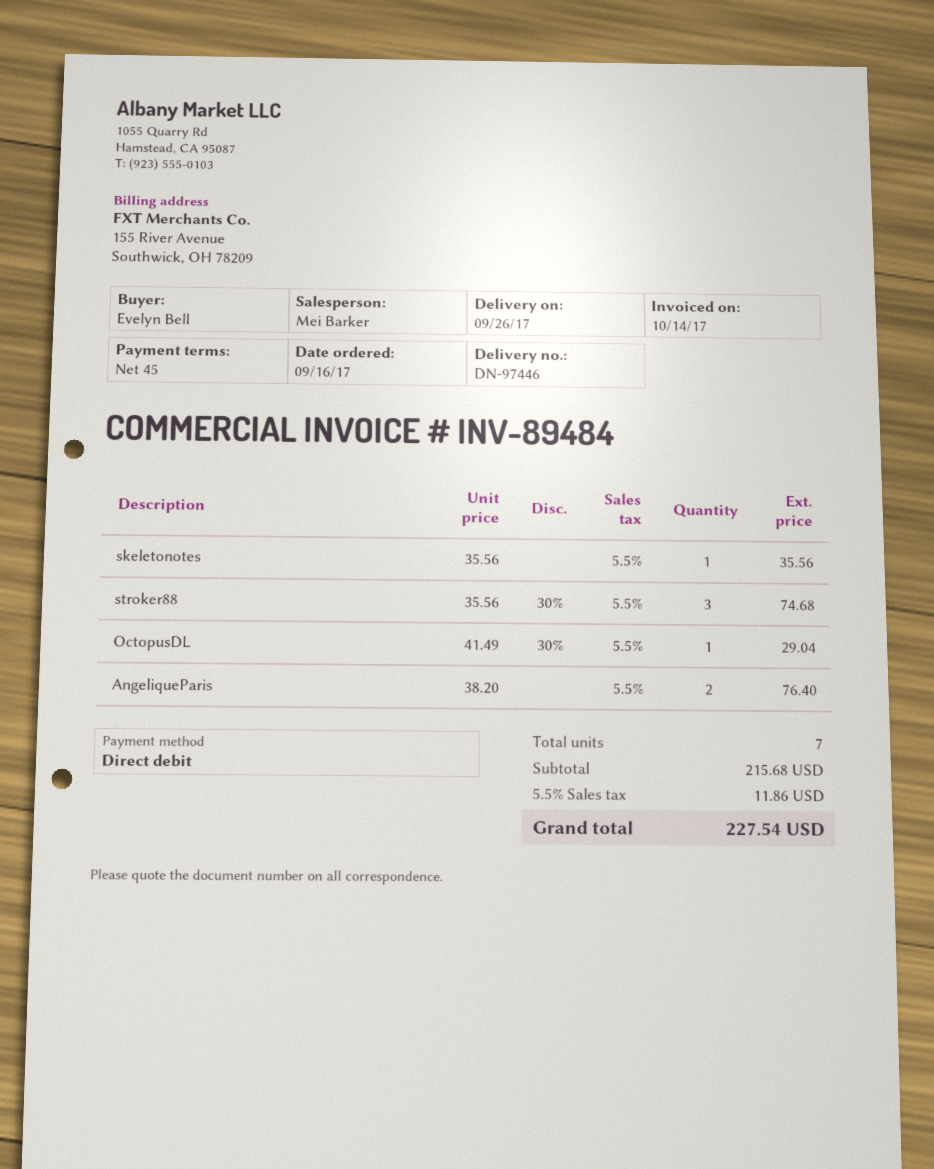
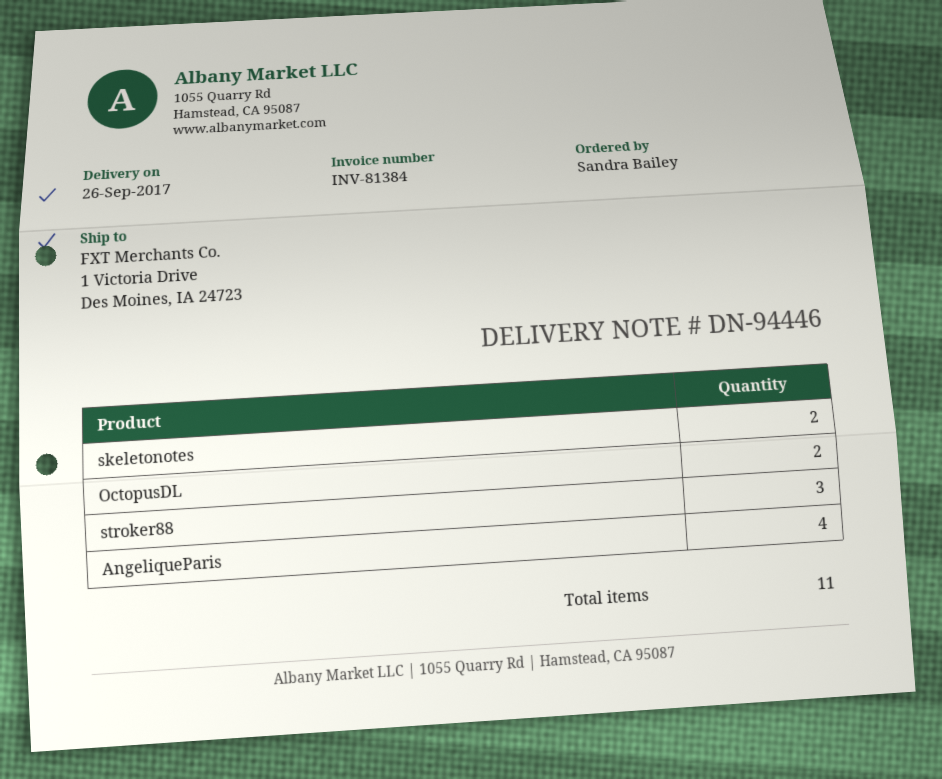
delivery note number: DN-97446 -> DN-94446
invoice number: INV-89484 -> INV-81384
ordered by: Evelyn Bell -> Sandra Bailey
skeletonotes: 1 -> 2
OctopusDL: 1 -> 2
AngeliqueParis: 2 -> 4
total quantity: 7 -> 11

